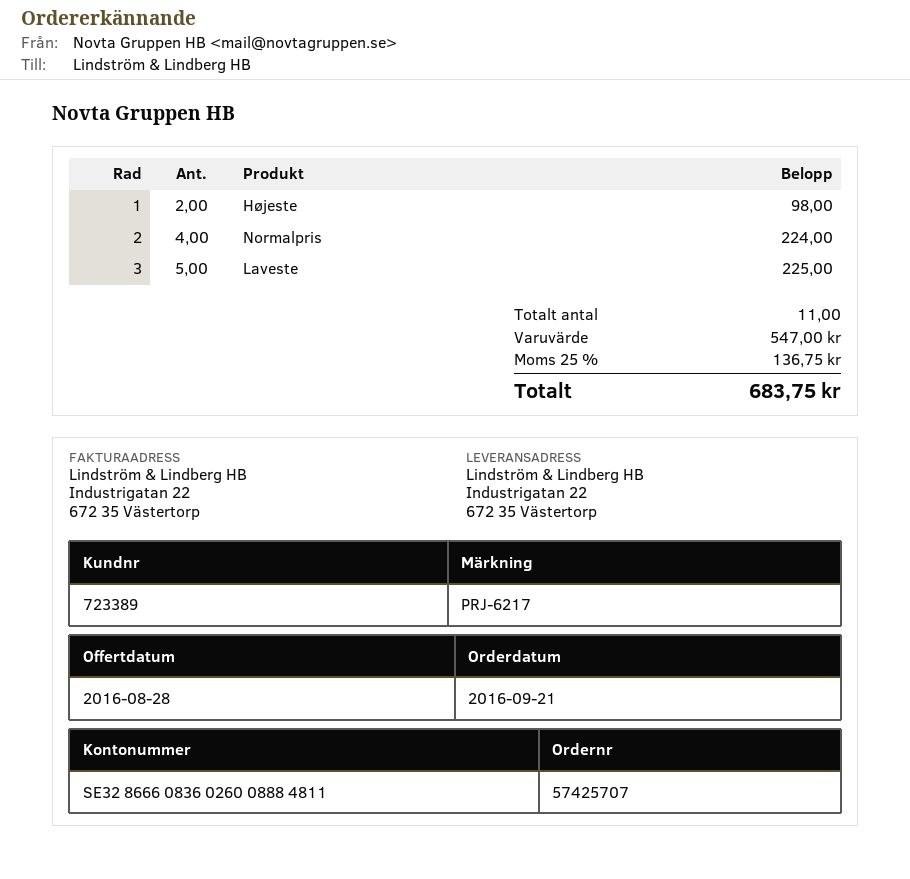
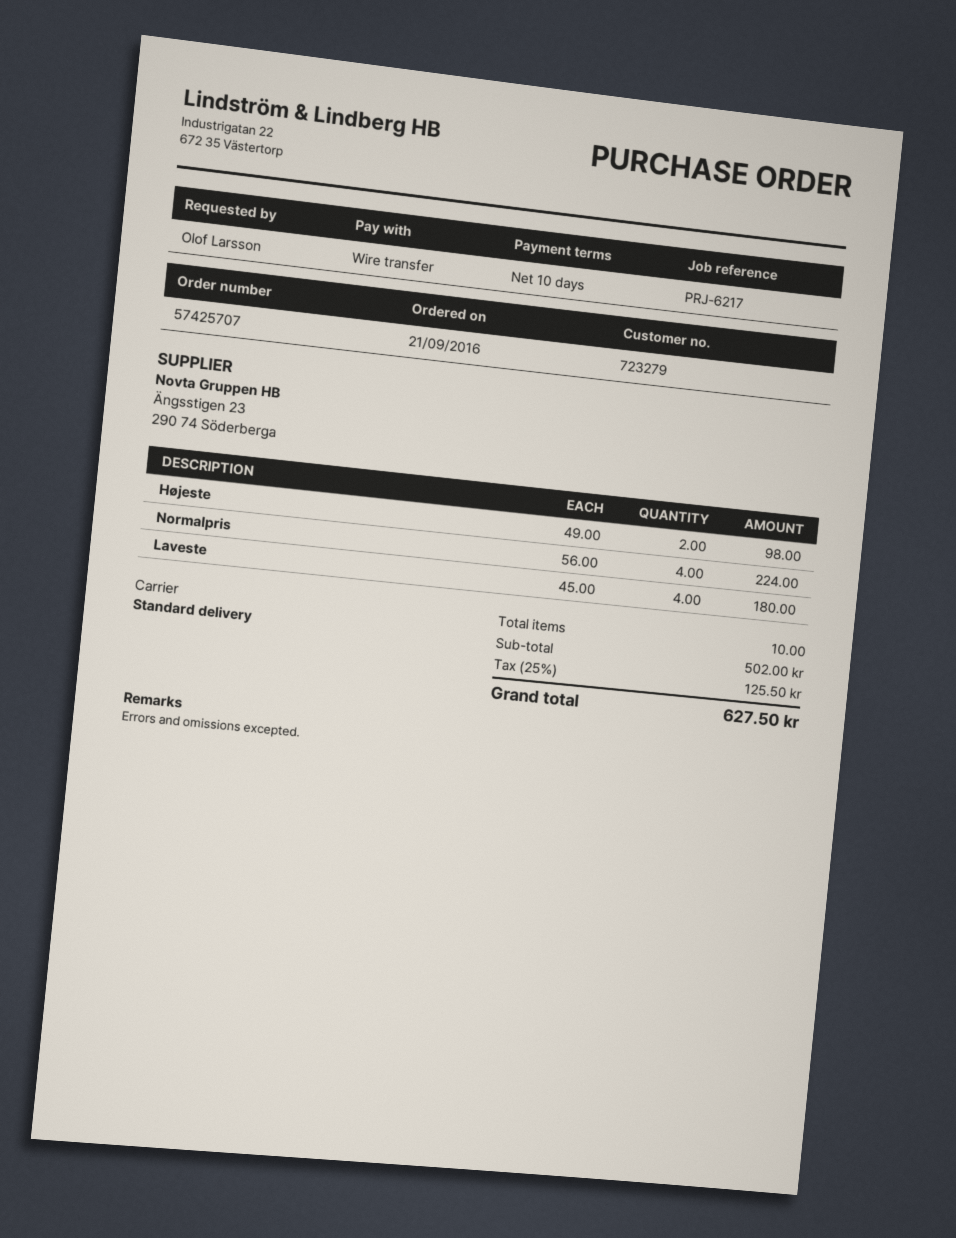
customer number: 723389 -> 723279
Laveste: 5 for 225.00 -> 4 for 180.00
total quantity: 11 -> 10
subtotal: 547.00 -> 502.00
tax: 25% = 136.75 -> 25% = 125.50
total: 683.75 -> 627.50

